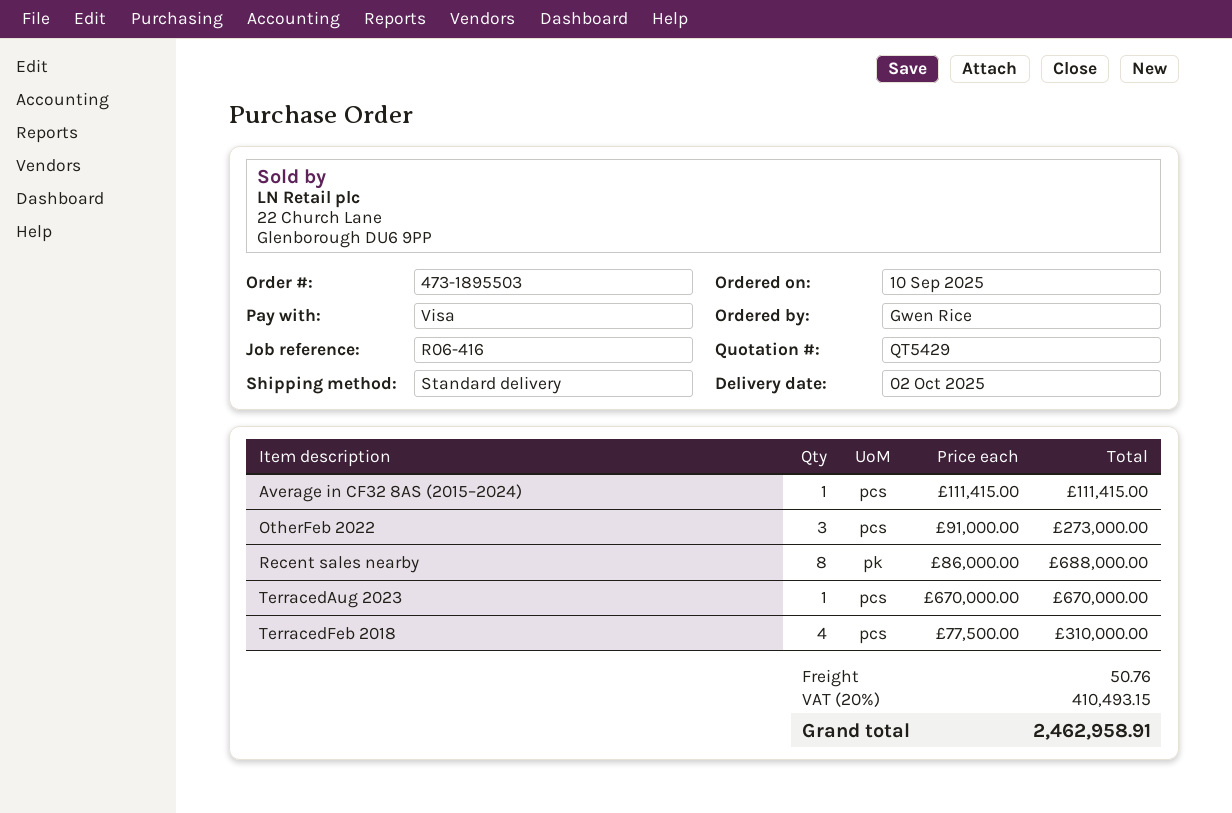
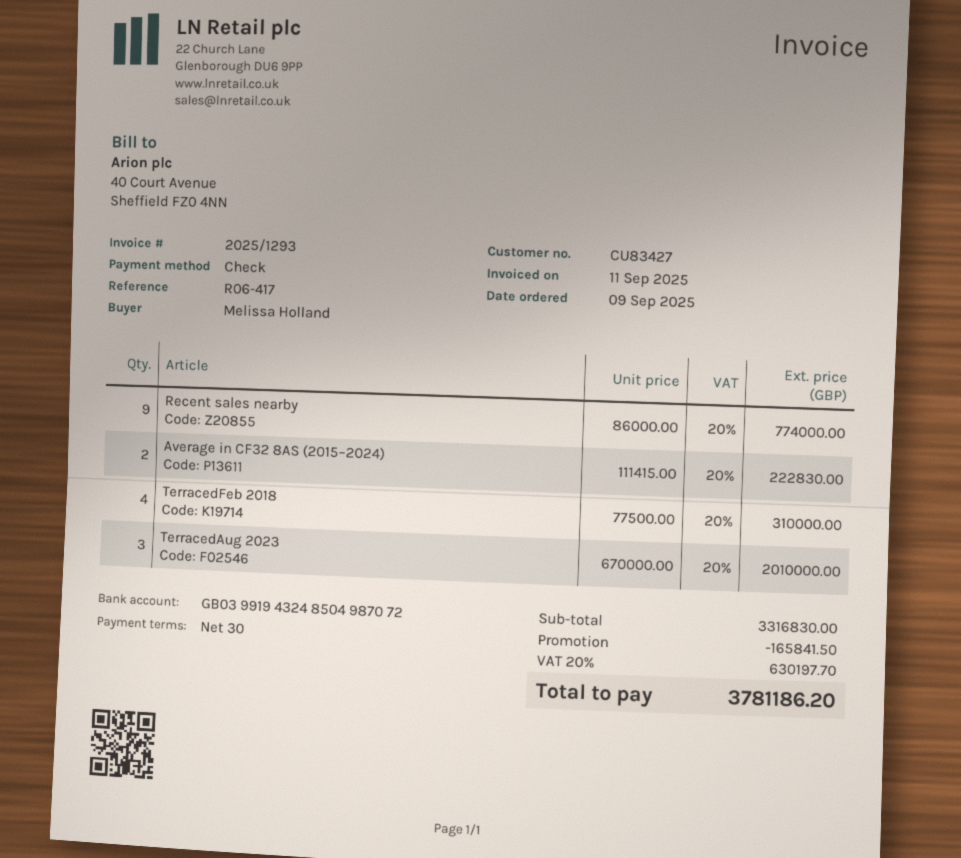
order date: 2025-09-10 -> 2025-09-09
reference: R06-416 -> R06-417
ordered by: Gwen Rice -> Melissa Holland
payment method: Visa -> cheque
Average in CF32 8AS (2015–2024): 1 x 111415.00 = 111415.00 -> 2 x 111415.00 = 222830.00
OtherFeb 2022: 3 x 91000.00 = 273000.00 -> none
Recent sales nearby: 8 x 86000.00 = 688000.00 -> 9 x 86000.00 = 774000.00
TerracedAug 2023: 1 x 670000.00 = 670000.00 -> 3 x 670000.00 = 2010000.00
discount: none -> 165841.50
shipping: 50.76 -> none
tax: 20% = 410493.15 -> 20% = 630197.70
total: 2462958.91 -> 3781186.20

